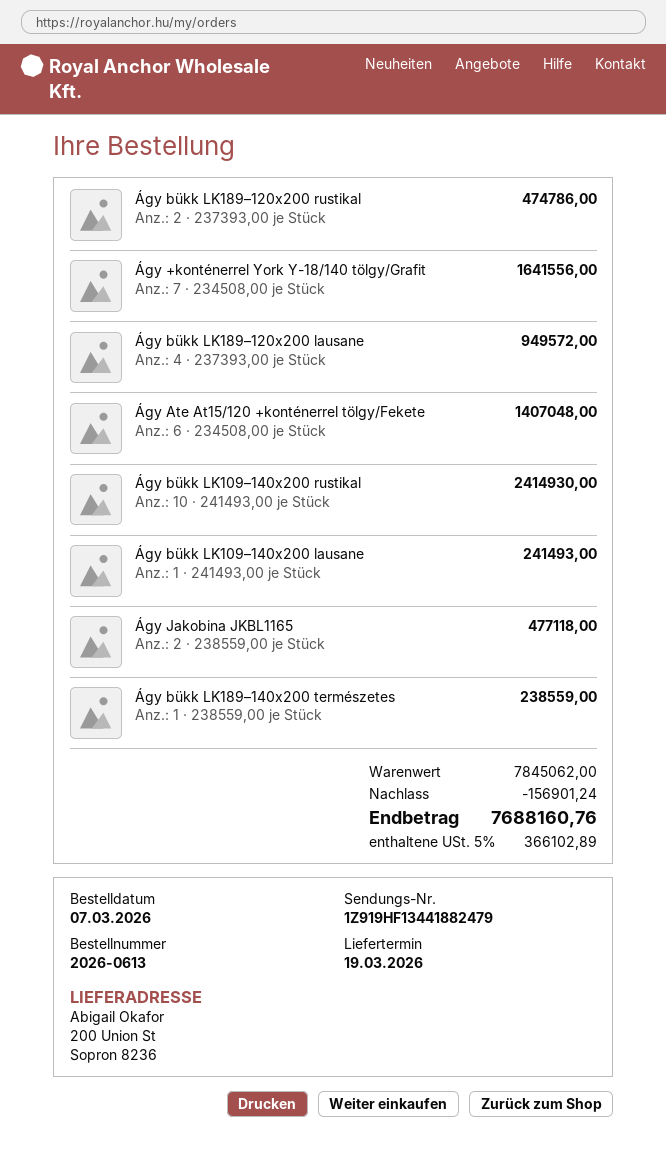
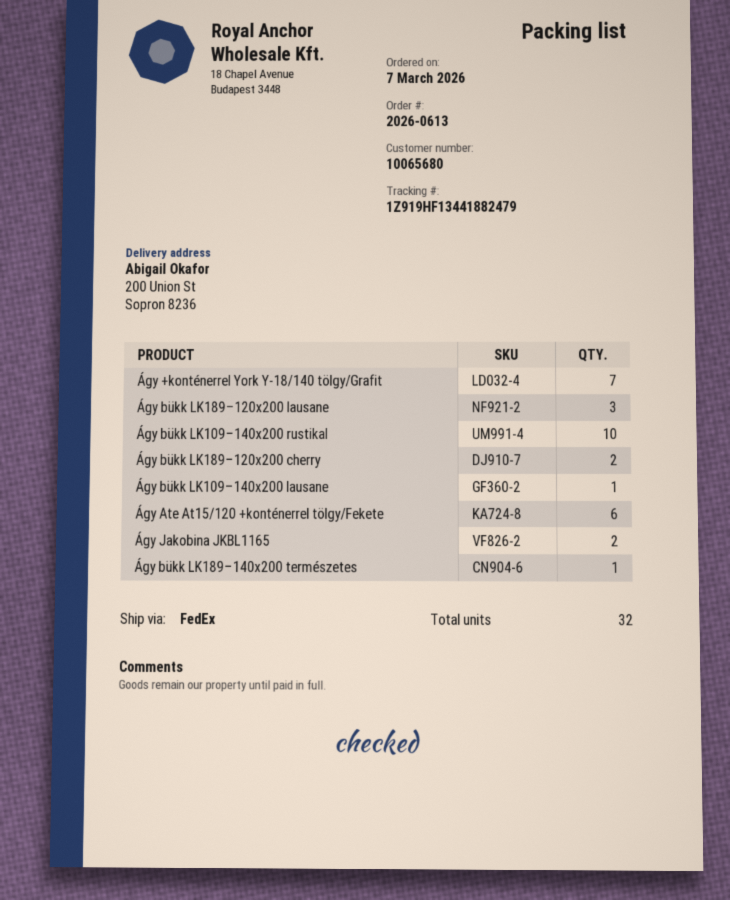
Ágy bükk LK189–120x200 rustikal: 2 -> none
Ágy bükk LK189–120x200 lausane: 4 -> 3
Ágy bükk LK189–120x200 cherry: none -> 2

